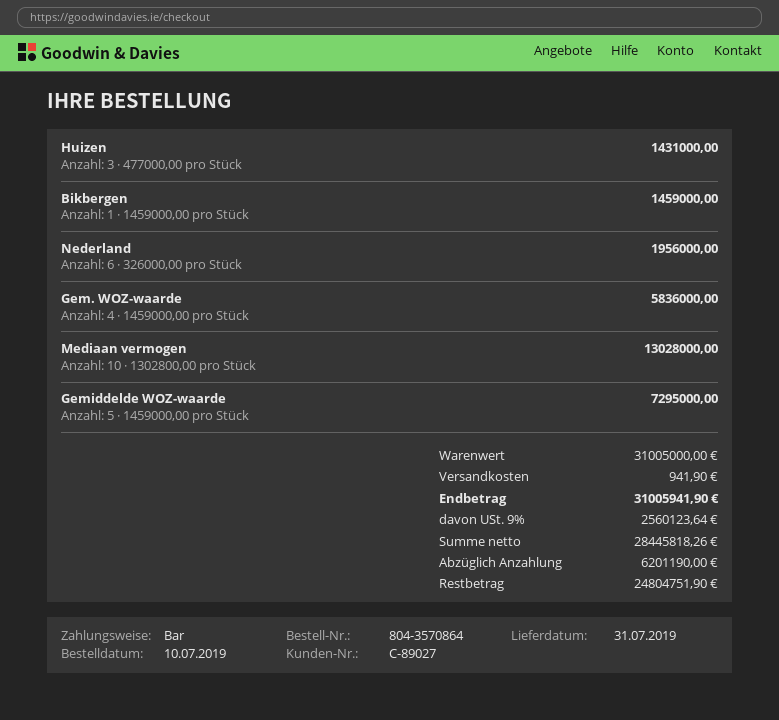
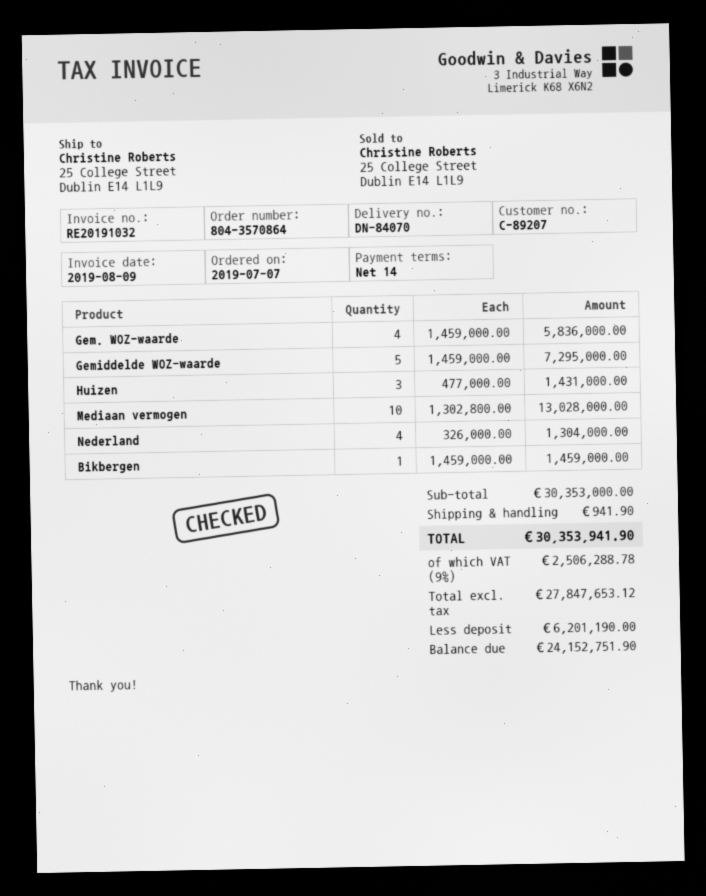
order date: 2019-07-10 -> 2019-07-07
customer number: C-89027 -> C-89207
Nederland: 6 x 326000.00 = 1956000.00 -> 4 x 326000.00 = 1304000.00
subtotal: 31005000.00 -> 30353000.00
net: 28445818.26 -> 27847653.12
tax: 9% = 2560123.64 -> 9% = 2506288.78
total: 31005941.90 -> 30353941.90
balance: 24804751.90 -> 24152751.90

